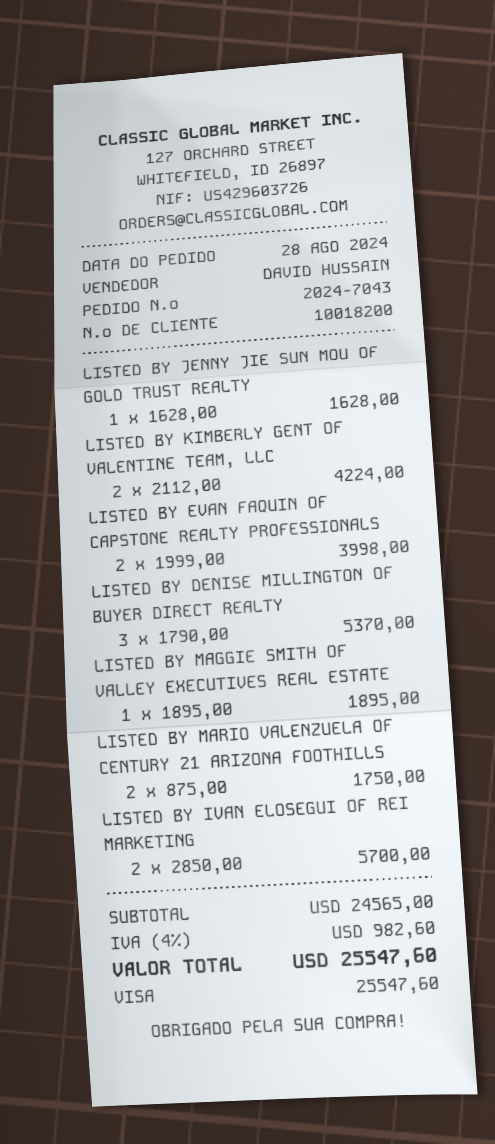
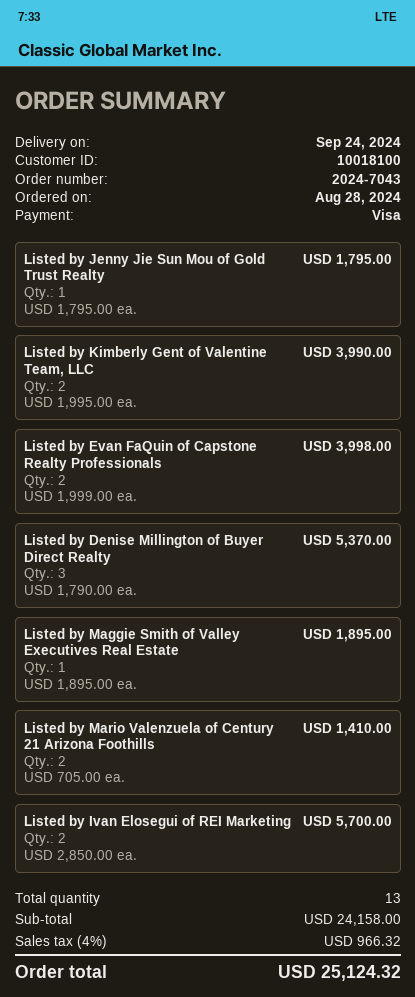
customer number: 10018200 -> 10018100
LISTED BY JENNY JIE SUN MOU OF GOLD TRUST REALTY: 1 x 1628.00 = 1628.00 -> 1 x 1795.00 = 1795.00
LISTED BY KIMBERLY GENT OF VALENTINE TEAM, LLC: 2 x 2112.00 = 4224.00 -> 2 x 1995.00 = 3990.00
LISTED BY MARIO VALENZUELA OF CENTURY 21 ARIZONA FOOTHILLS: 2 x 875.00 = 1750.00 -> 2 x 705.00 = 1410.00
subtotal: 24565.00 -> 24158.00
tax: 4% = 982.60 -> 4% = 966.32
total: 25547.60 -> 25124.32

